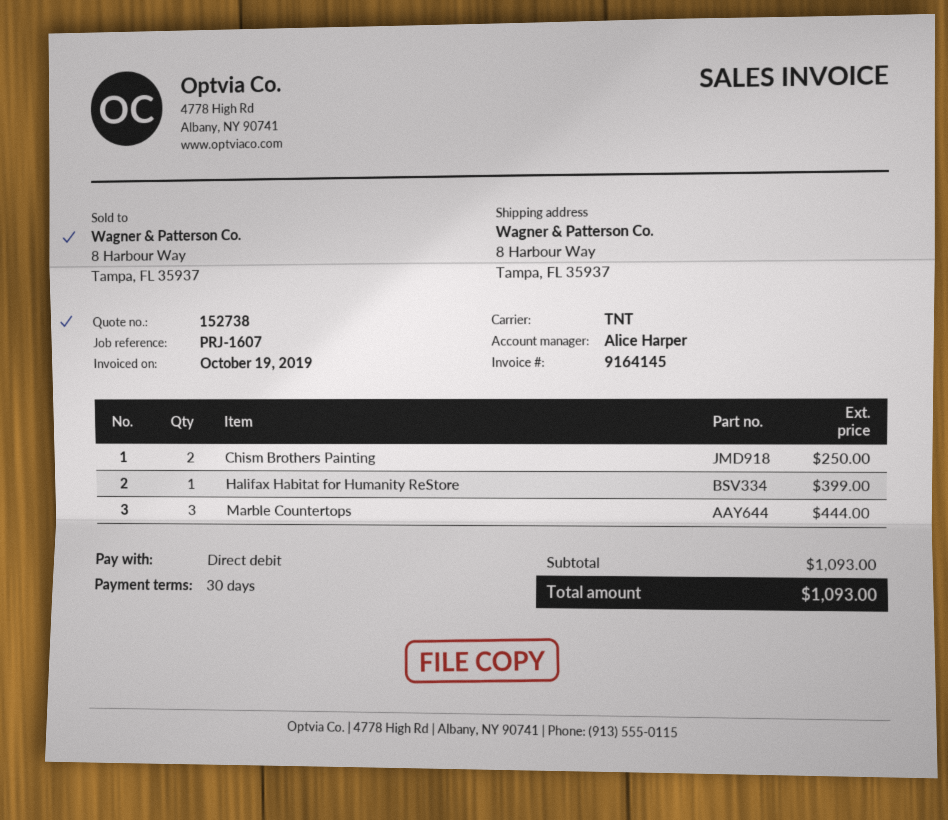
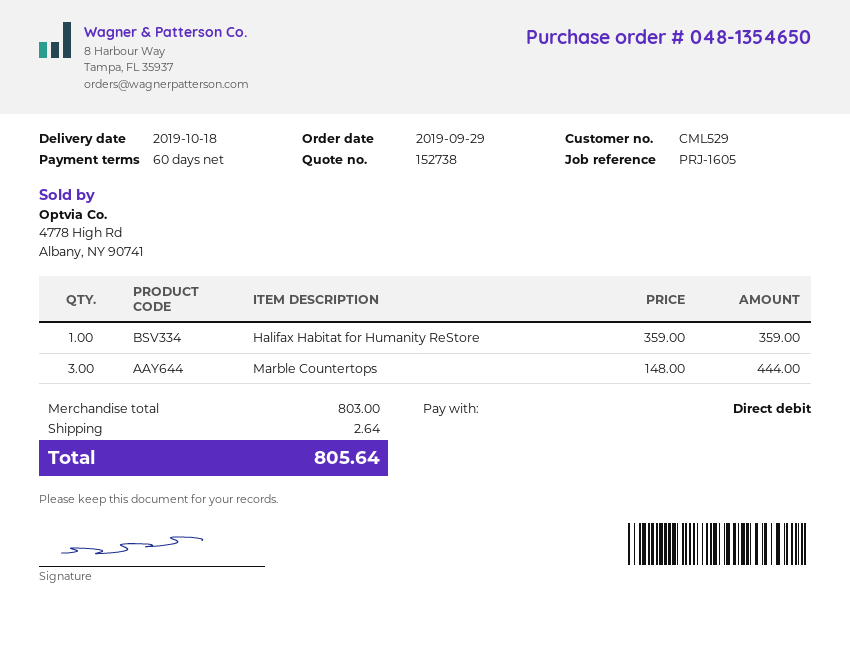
payment terms: 30 days -> 60 days
reference: PRJ-1607 -> PRJ-1605
Chism Brothers Painting: 2 for 250.00 -> none
Halifax Habitat for Humanity ReStore: 1 for 399.00 -> 1 for 359.00
subtotal: 1093.00 -> 803.00
shipping: none -> 2.64
total: 1093.00 -> 805.64

